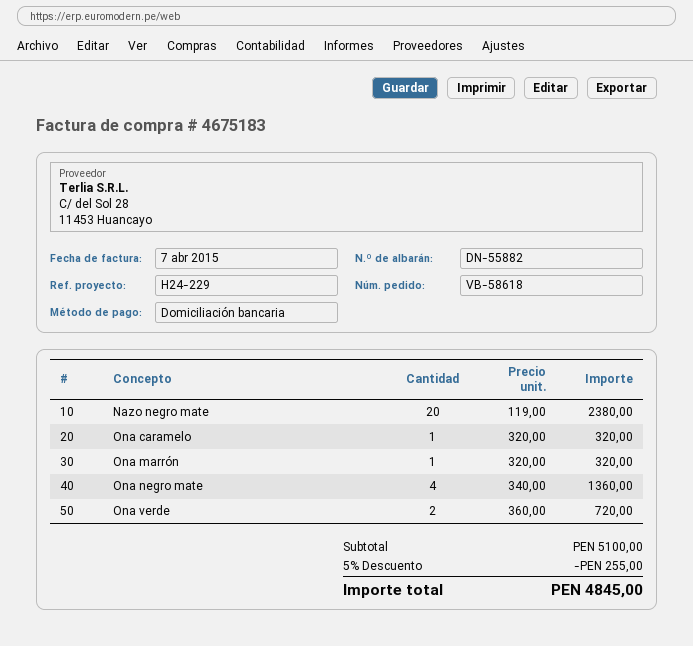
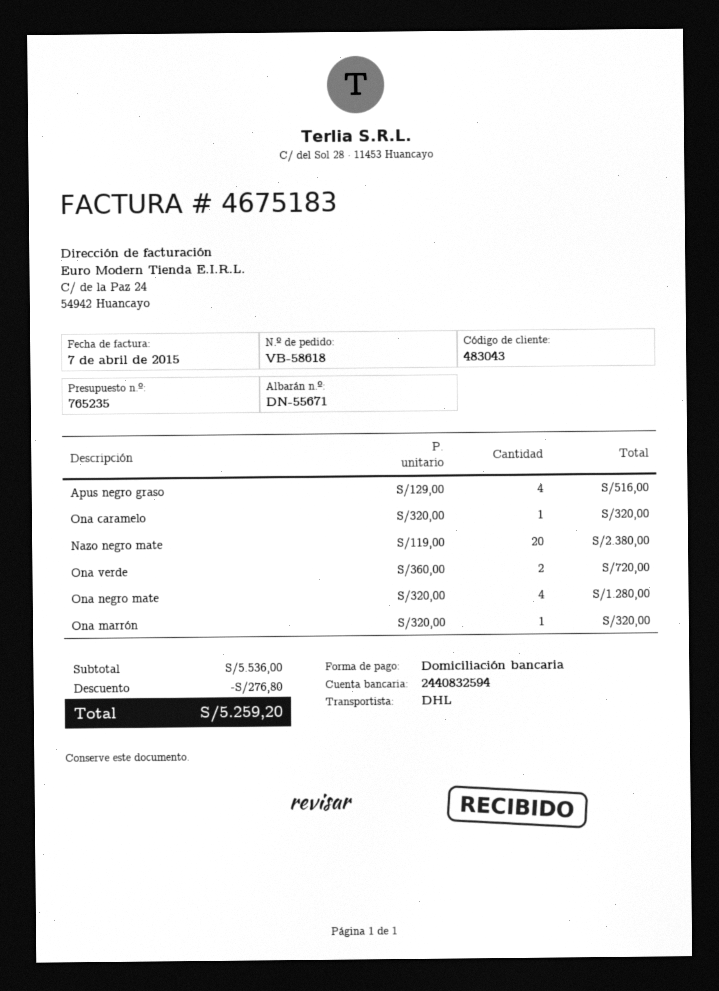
delivery note number: DN-55882 -> DN-55671
Ona negro mate: 4 x 340.00 = 1360.00 -> 4 x 320.00 = 1280.00
Apus negro graso: none -> 4 x 129.00 = 516.00
subtotal: 5100.00 -> 5536.00
discount: 255.00 -> 276.80
total: 4845.00 -> 5259.20

